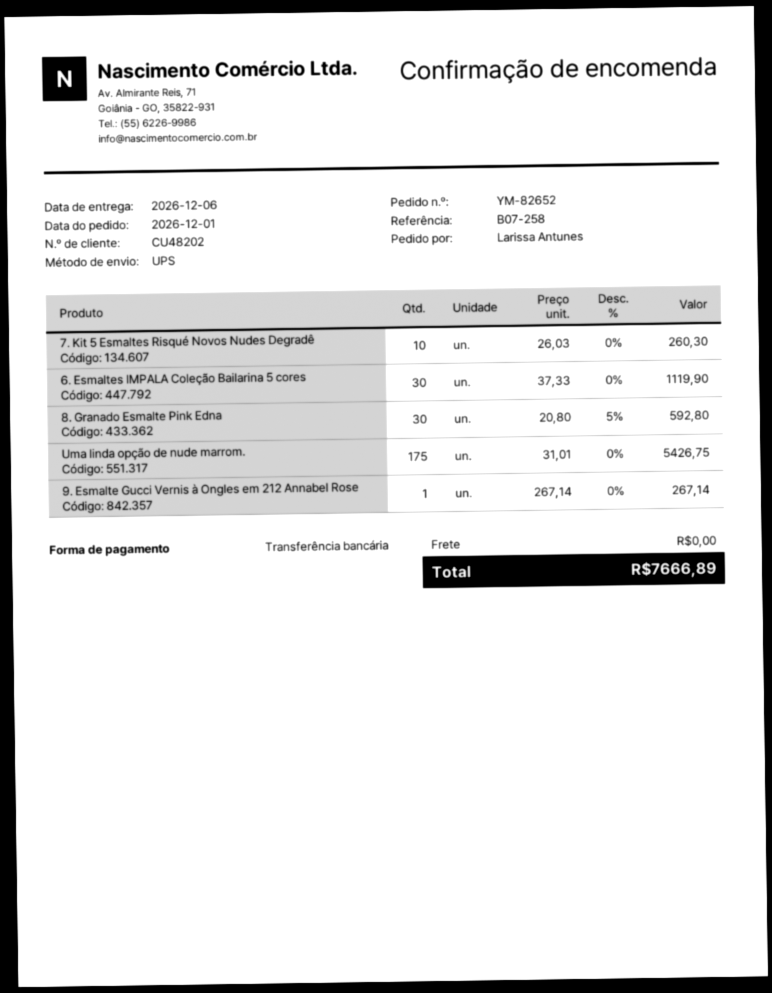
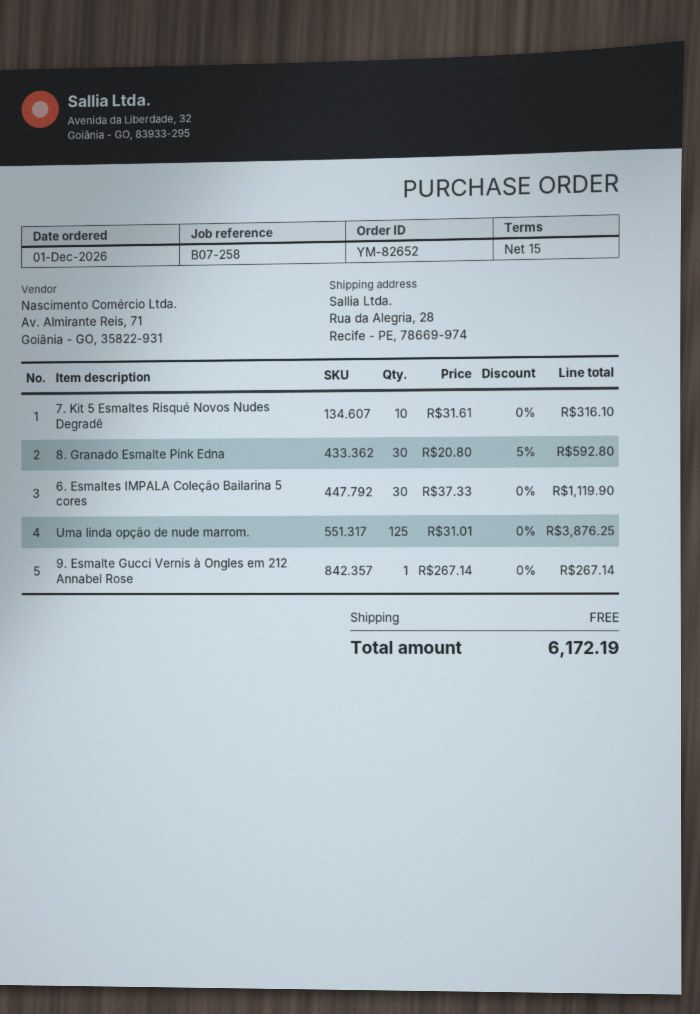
7. Kit 5 Esmaltes Risqué Novos Nudes Degradê: 10 x 26.03 = 260.30 -> 10 x 31.61 = 316.10
Uma linda opção de nude marrom.: 175 x 31.01 = 5426.75 -> 125 x 31.01 = 3876.25
total: 7666.89 -> 6172.19

